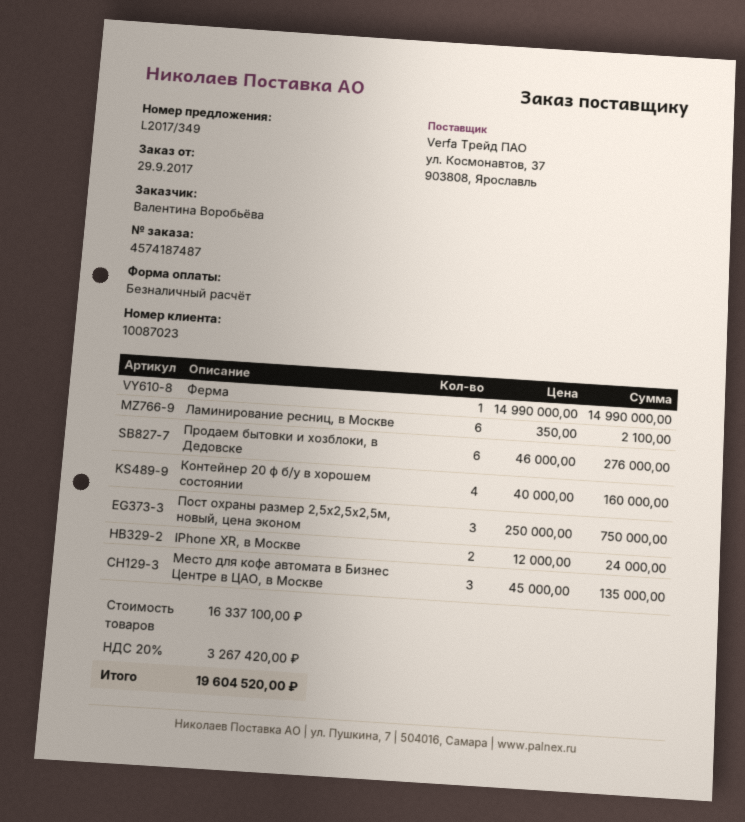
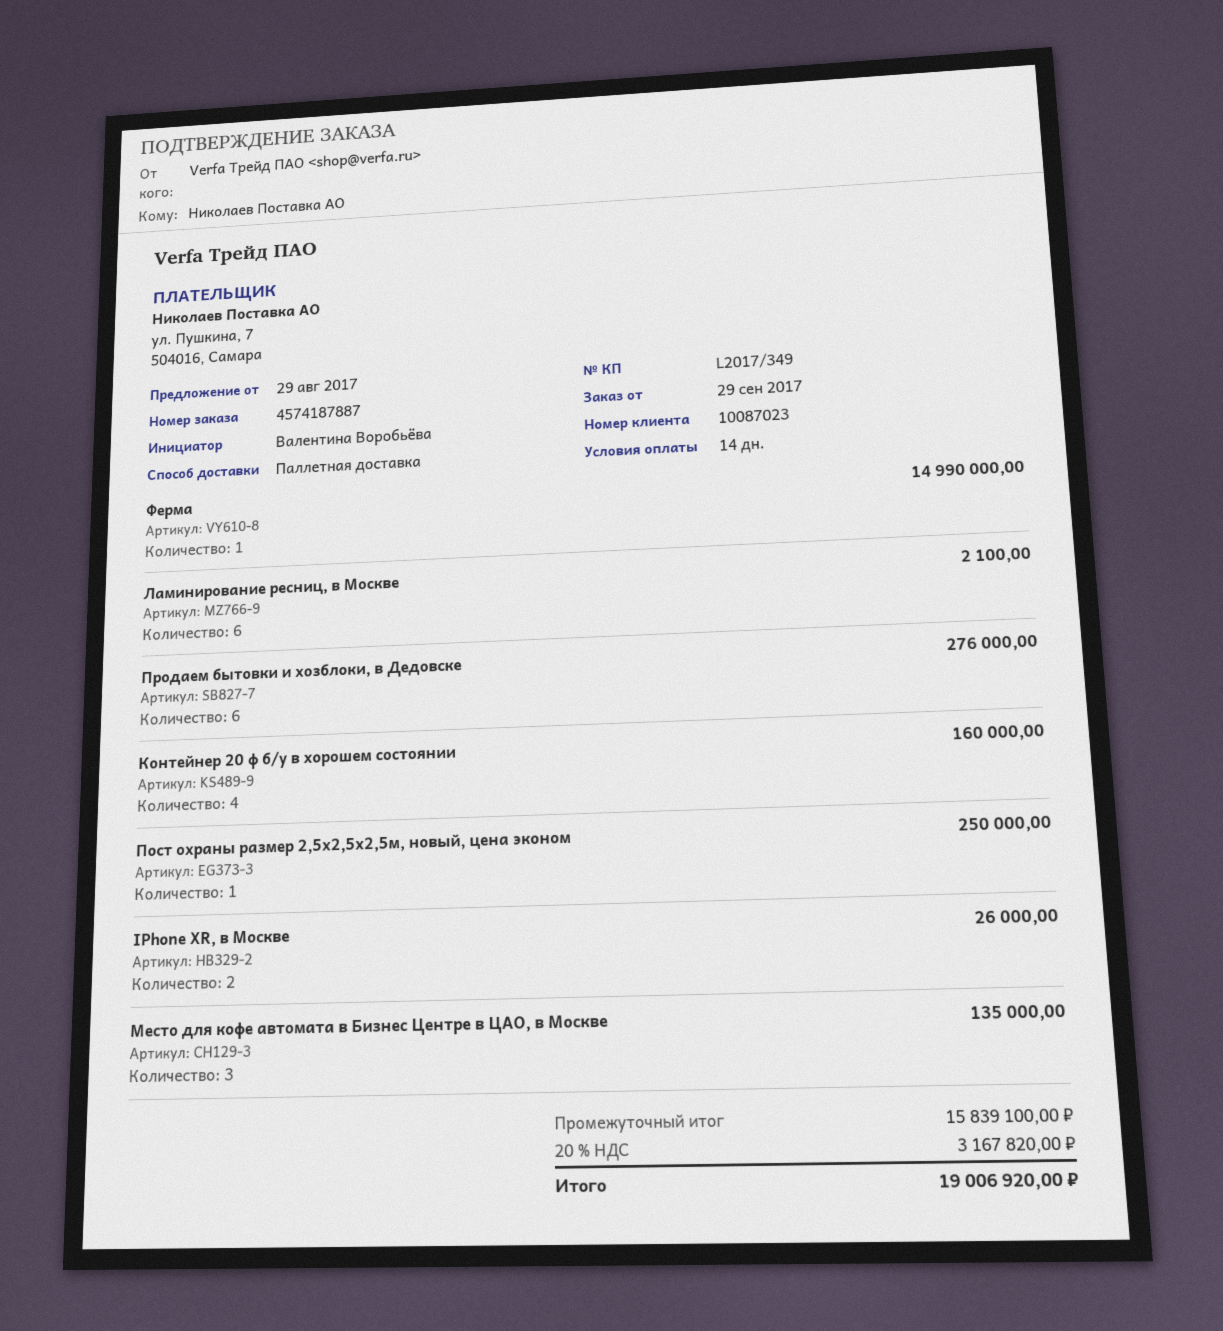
order number: 4574187487 -> 4574187887
Пост охраны размер 2,5х2,5х2,5м, новый, цена эконом: 3 for 750000.00 -> 1 for 250000.00
IPhone XR, в Москве: 2 for 24000.00 -> 2 for 26000.00
subtotal: 16337100.00 -> 15839100.00
tax: 20% = 3267420.00 -> 20% = 3167820.00
total: 19604520.00 -> 19006920.00

